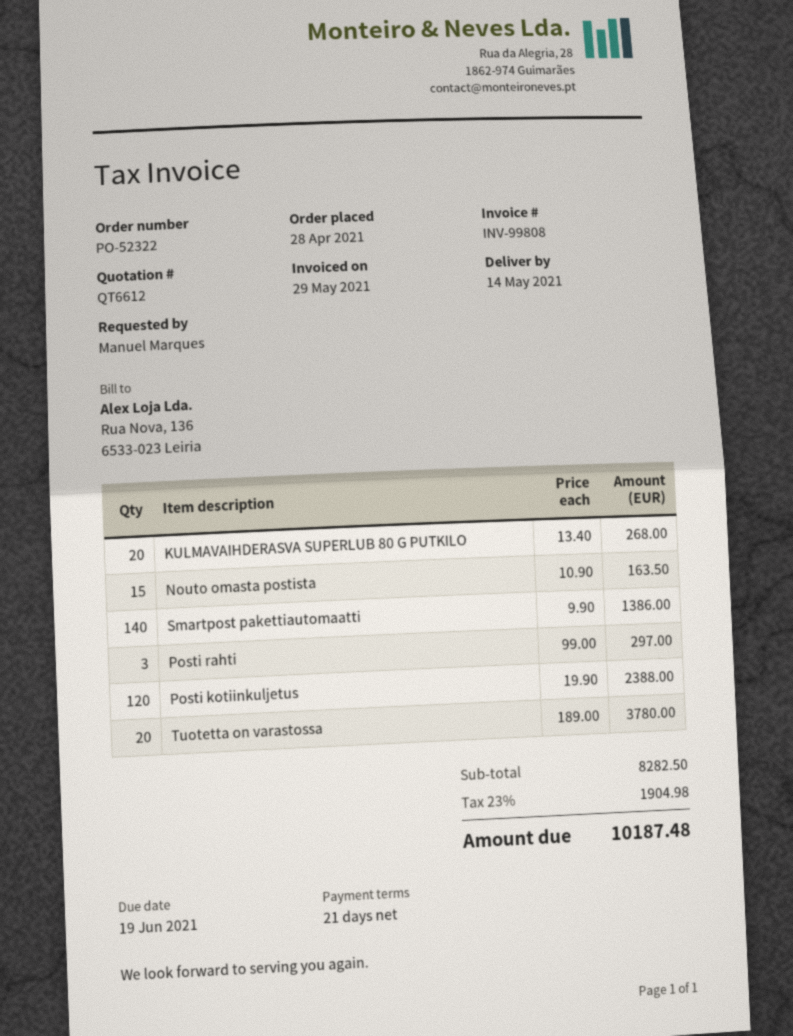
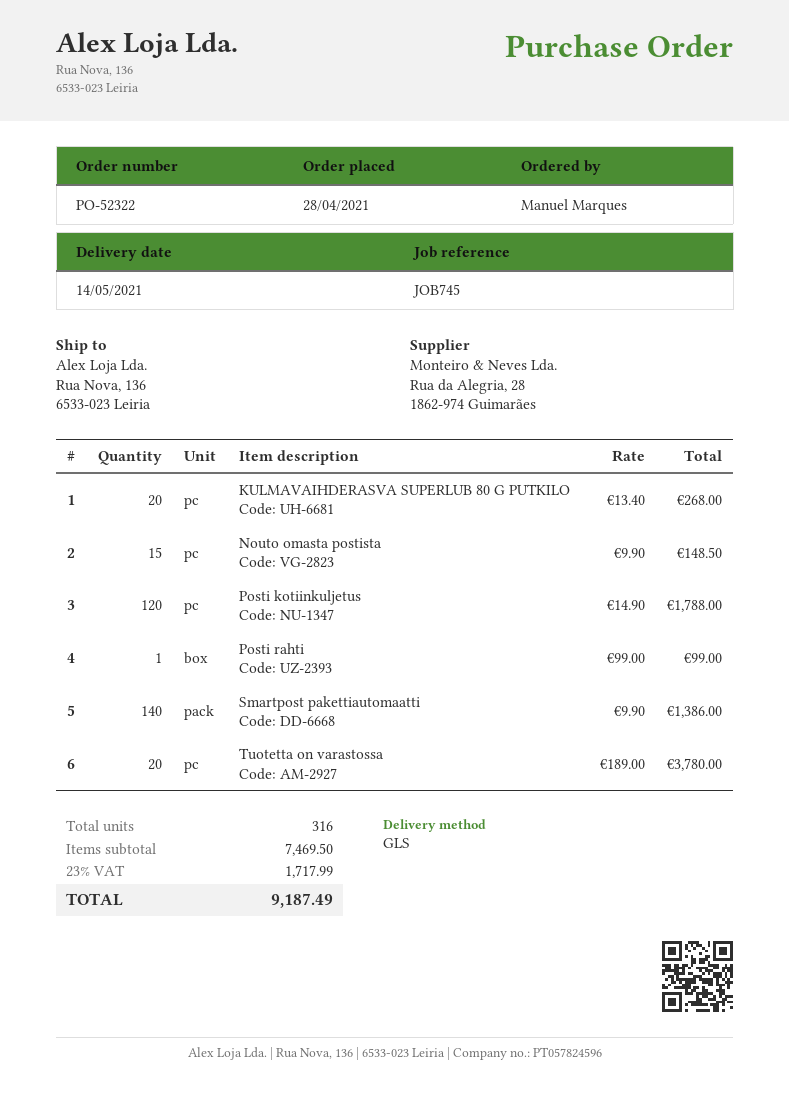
Nouto omasta postista: 15 x 10.90 = 163.50 -> 15 x 9.90 = 148.50
Posti rahti: 3 x 99.00 = 297.00 -> 1 x 99.00 = 99.00
Posti kotiinkuljetus: 120 x 19.90 = 2388.00 -> 120 x 14.90 = 1788.00
subtotal: 8282.50 -> 7469.50
tax: 23% = 1904.98 -> 23% = 1717.99
total: 10187.48 -> 9187.49

